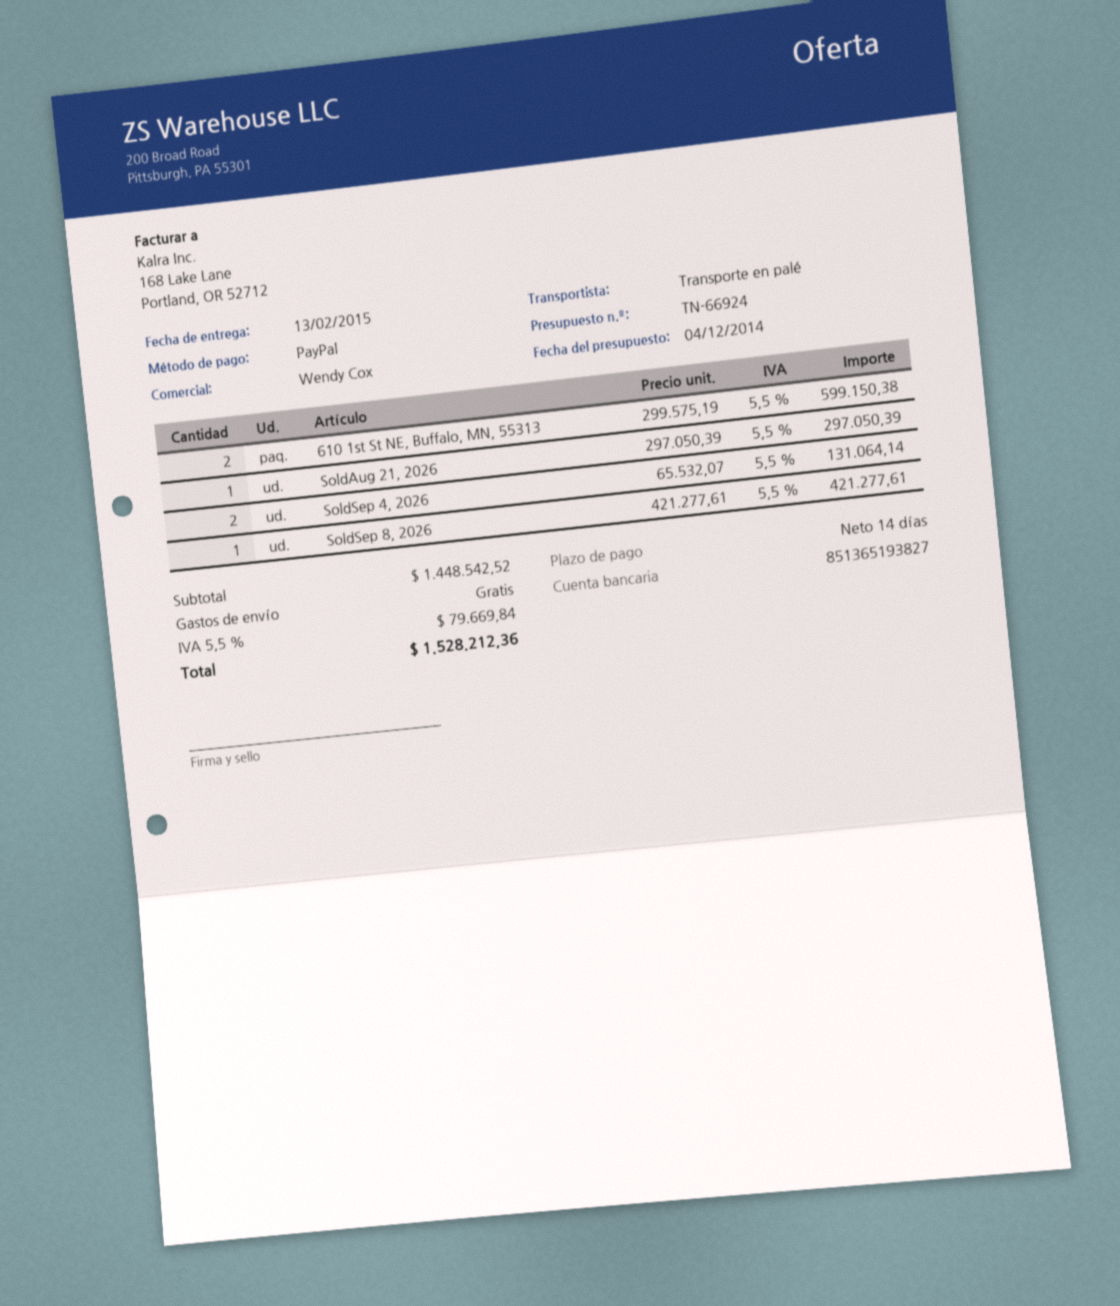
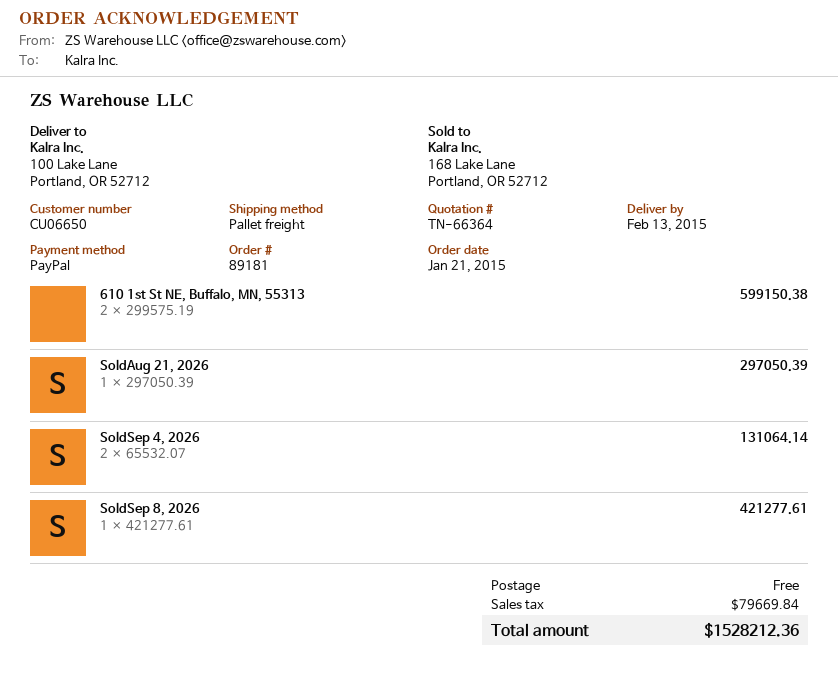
quote number: TN-66924 -> TN-66364

